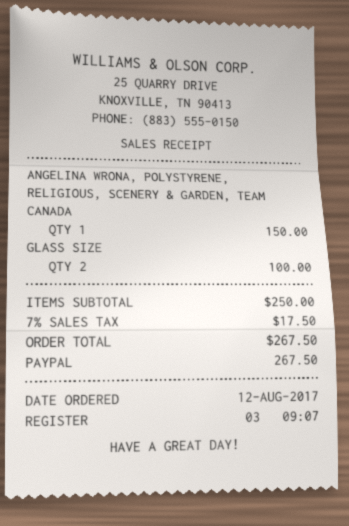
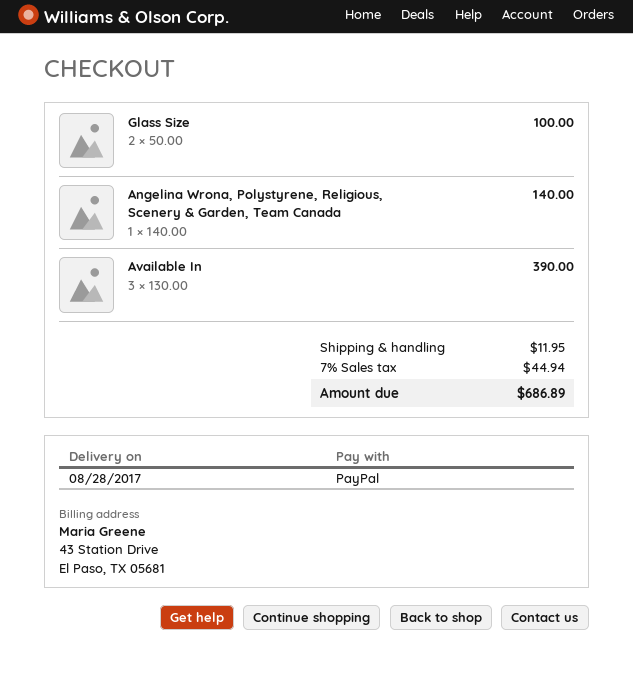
ANGELINA WRONA, POLYSTYRENE, RELIGIOUS, SCENERY & GARDEN, TEAM CANADA: 1 for 150.00 -> 1 for 140.00
Available In: none -> 3 for 390.00
shipping: none -> 11.95
tax: 7% = 17.50 -> 7% = 44.94
total: 267.50 -> 686.89

